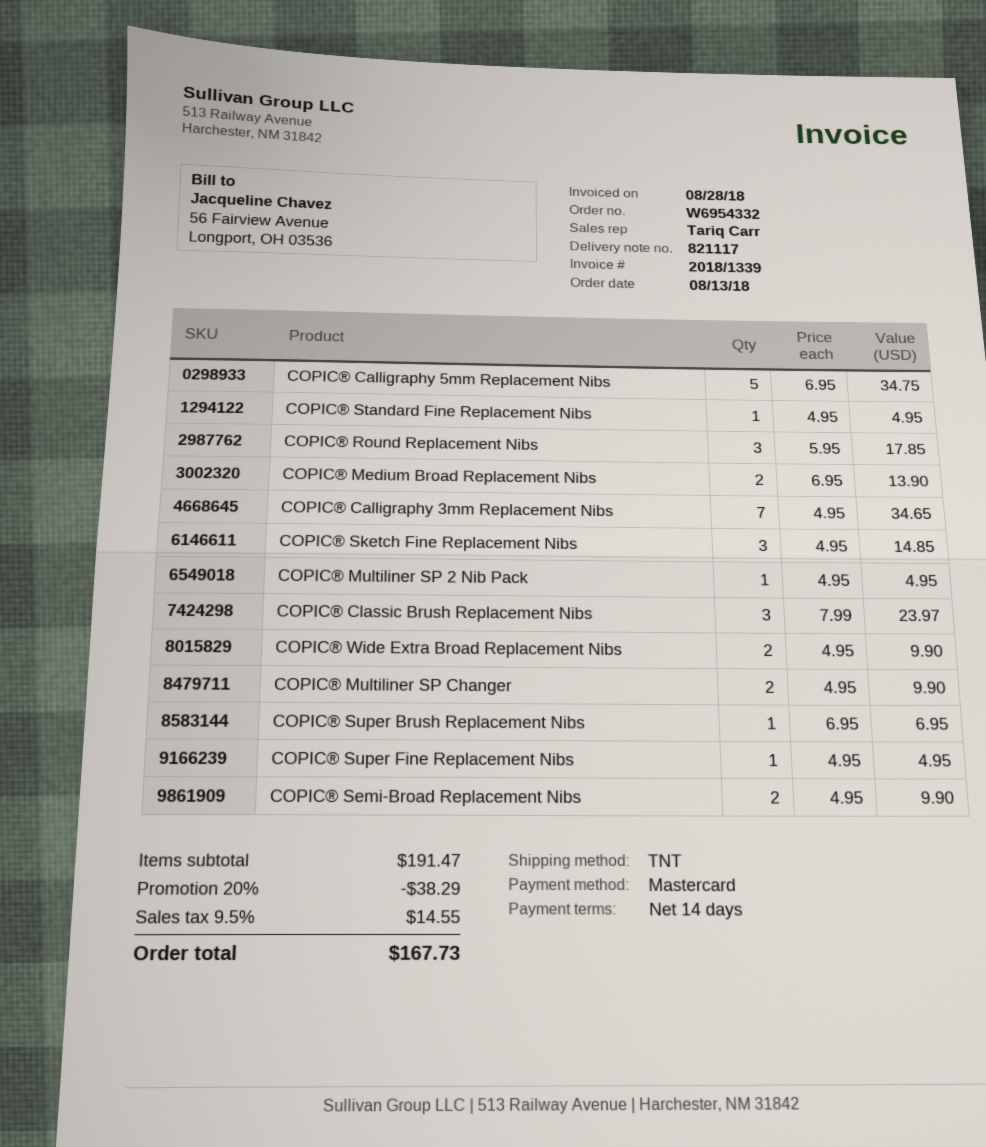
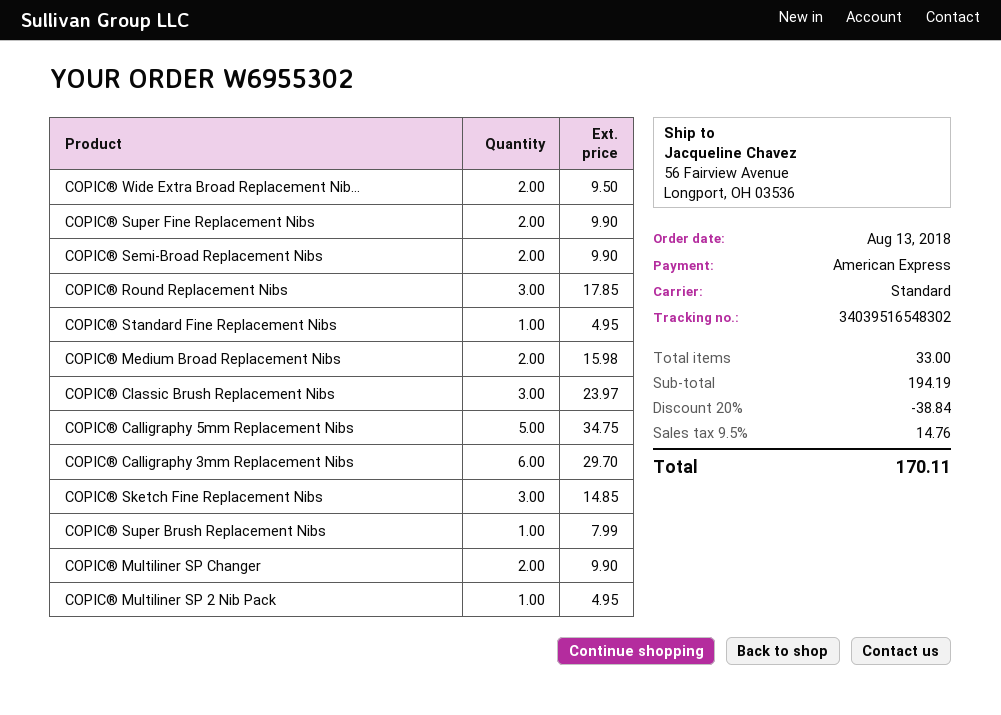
order number: W6954332 -> W6955302
payment method: Mastercard -> American Express
shipping method: TNT -> standard
COPIC® Medium Broad Replacement Nibs: 2 for 13.90 -> 2 for 15.98
COPIC® Calligraphy 3mm Replacement Nibs: 7 for 34.65 -> 6 for 29.70
COPIC® Wide Extra Broad Replacement Nibs: 2 for 9.90 -> 2 for 9.50
COPIC® Super Brush Replacement Nibs: 1 for 6.95 -> 1 for 7.99
COPIC® Super Fine Replacement Nibs: 1 for 4.95 -> 2 for 9.90
subtotal: 191.47 -> 194.19
discount: 20% = 38.29 -> 20% = 38.84
tax: 9.5% = 14.55 -> 9.5% = 14.76
total: 167.73 -> 170.11

